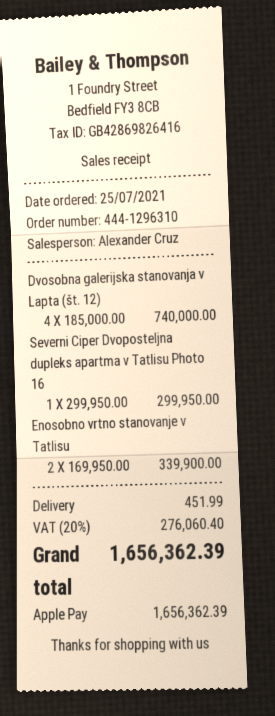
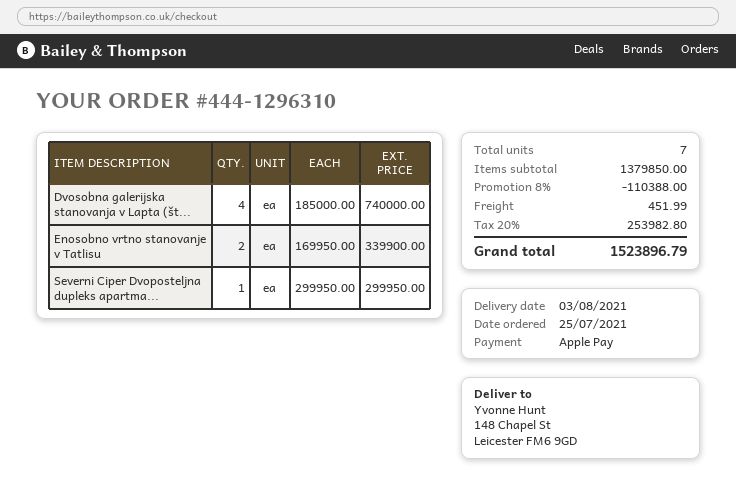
discount: none -> 8% = 110388.00
tax: 20% = 276060.40 -> 20% = 253982.80
total: 1656362.39 -> 1523896.79

